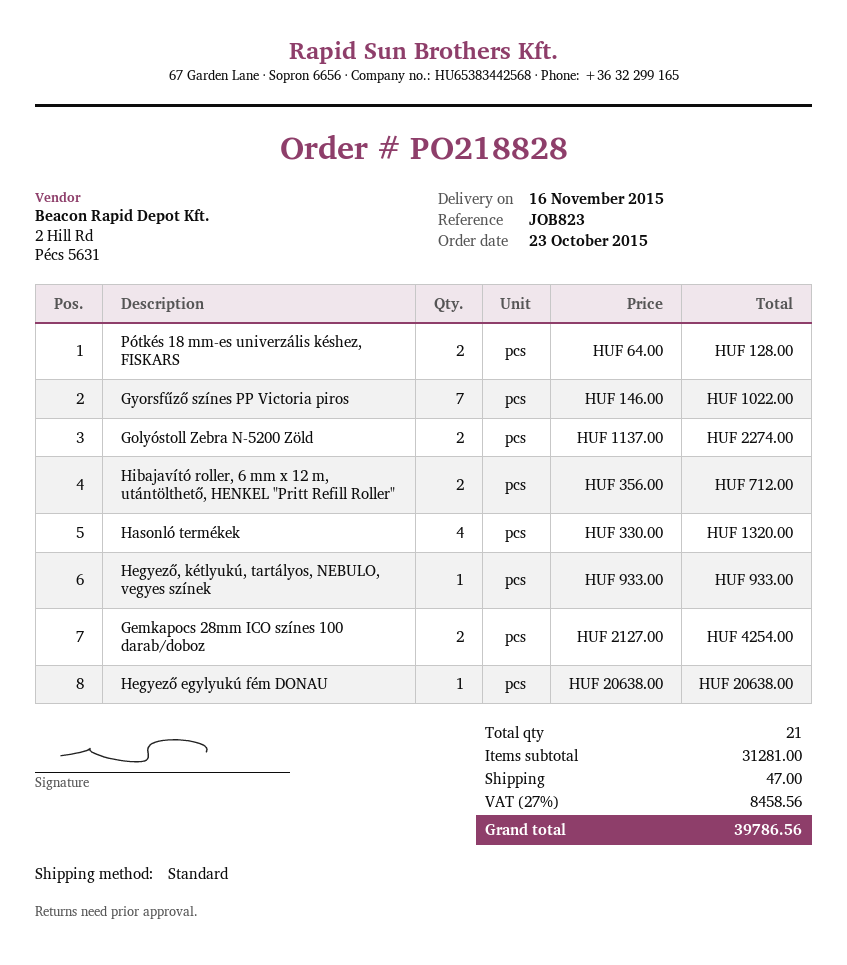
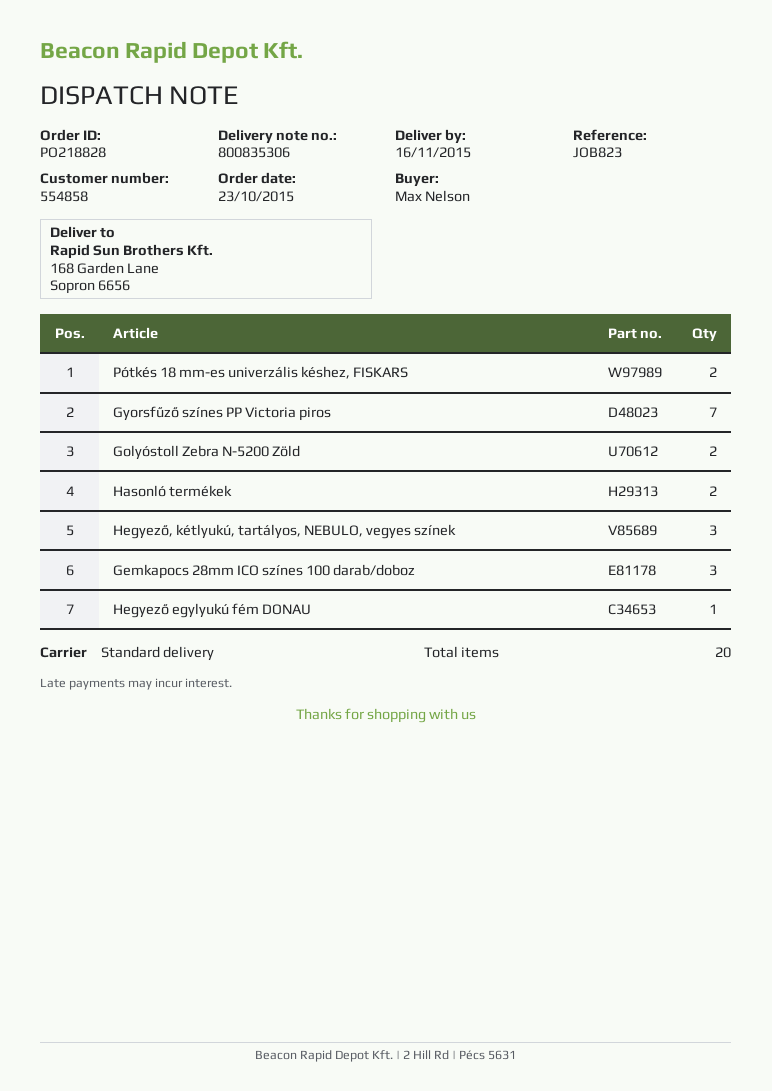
Hibajavító roller, 6 mm x 12 m, utántölthető, HENKEL "Pritt Refill Roller": 2 -> none
Hasonló termékek: 4 -> 2
Hegyező, kétlyukú, tartályos, NEBULO, vegyes színek: 1 -> 3
Gemkapocs 28mm ICO színes 100 darab/doboz: 2 -> 3
total quantity: 21 -> 20

